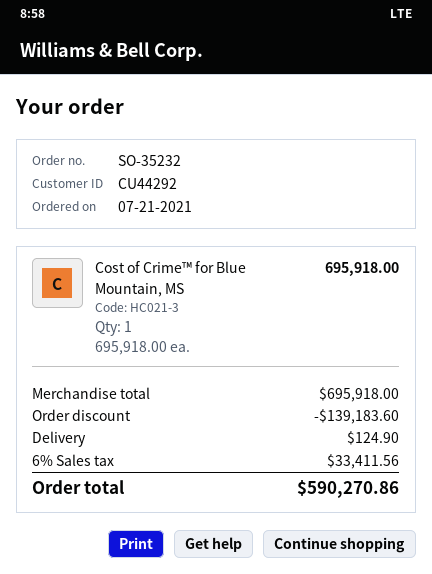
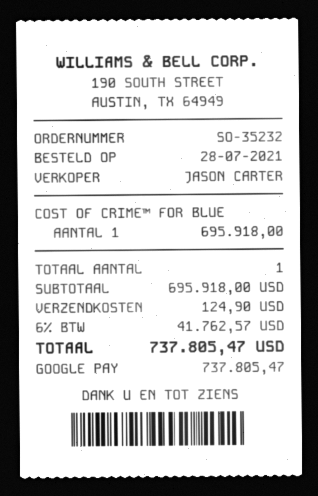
order date: 2021-07-21 -> 2021-07-28
discount: 139183.60 -> none
tax: 6% = 33411.56 -> 6% = 41762.57
total: 590270.86 -> 737805.47

